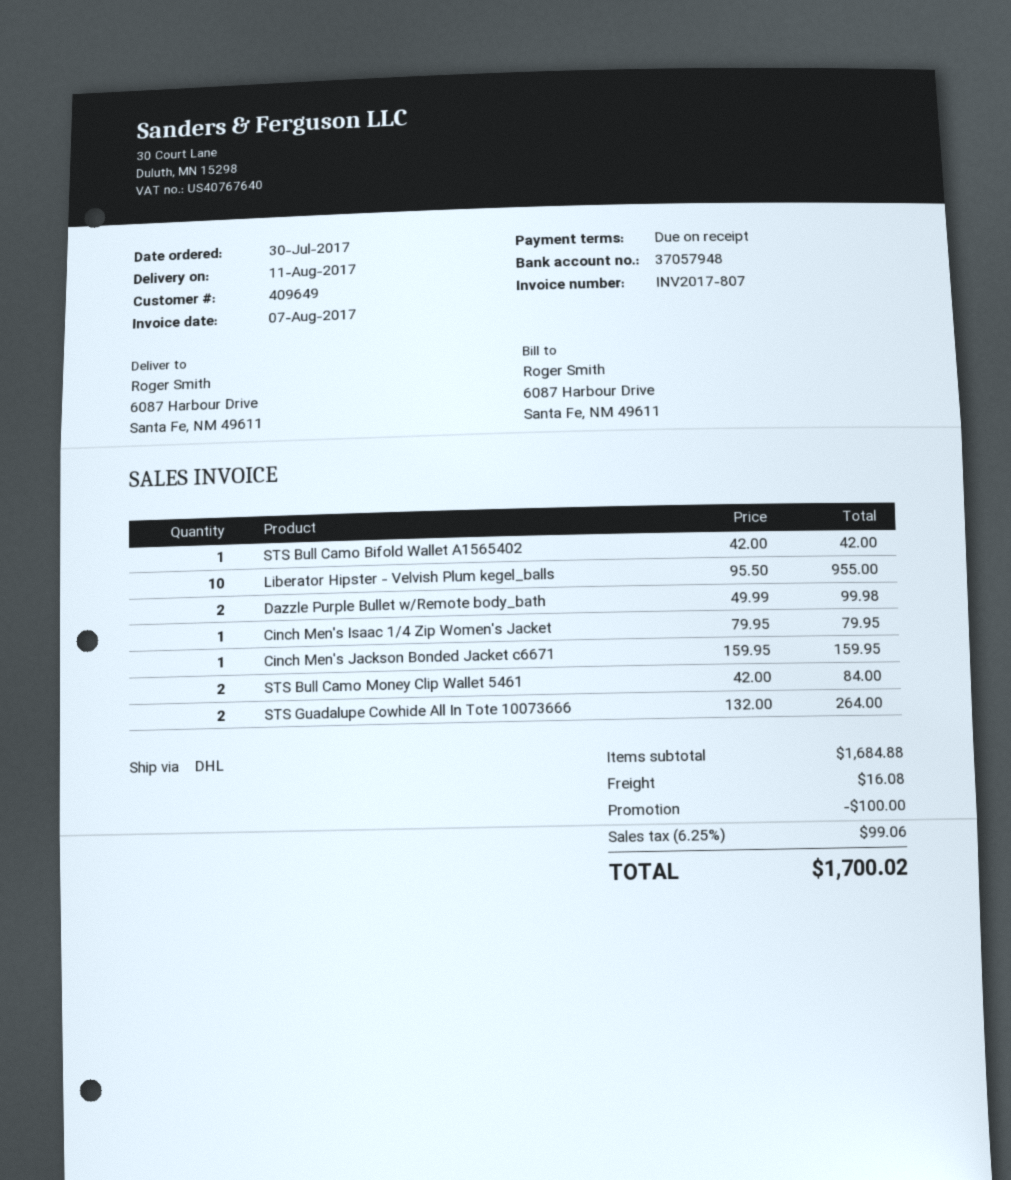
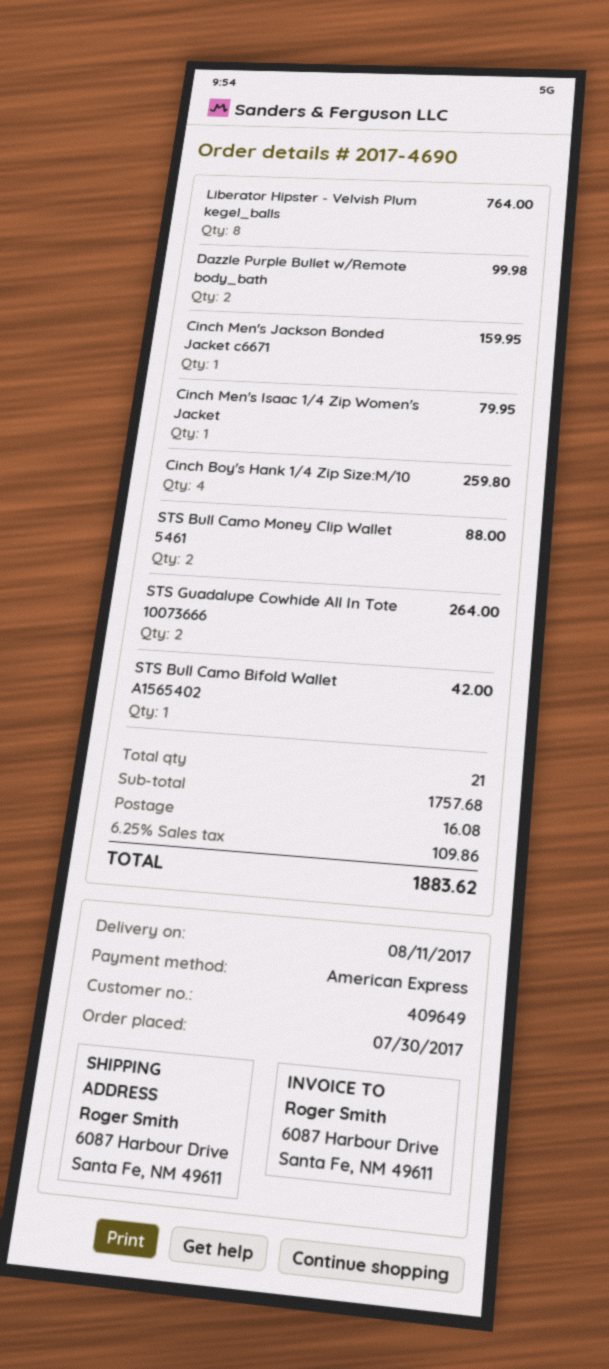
Liberator Hipster - Velvish Plum kegel_balls: 10 for 955.00 -> 8 for 764.00
STS Bull Camo Money Clip Wallet 5461: 2 for 84.00 -> 2 for 88.00
Cinch Boy's Hank 1/4 Zip Size:M/10: none -> 4 for 259.80
subtotal: 1684.88 -> 1757.68
discount: 100.00 -> none
tax: 6.25% = 99.06 -> 6.25% = 109.86
total: 1700.02 -> 1883.62

